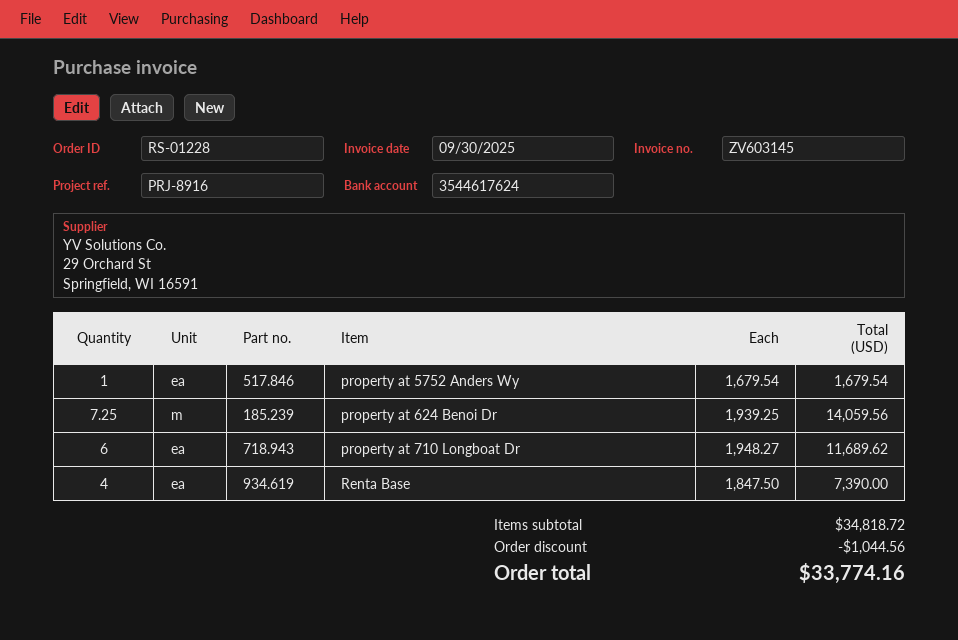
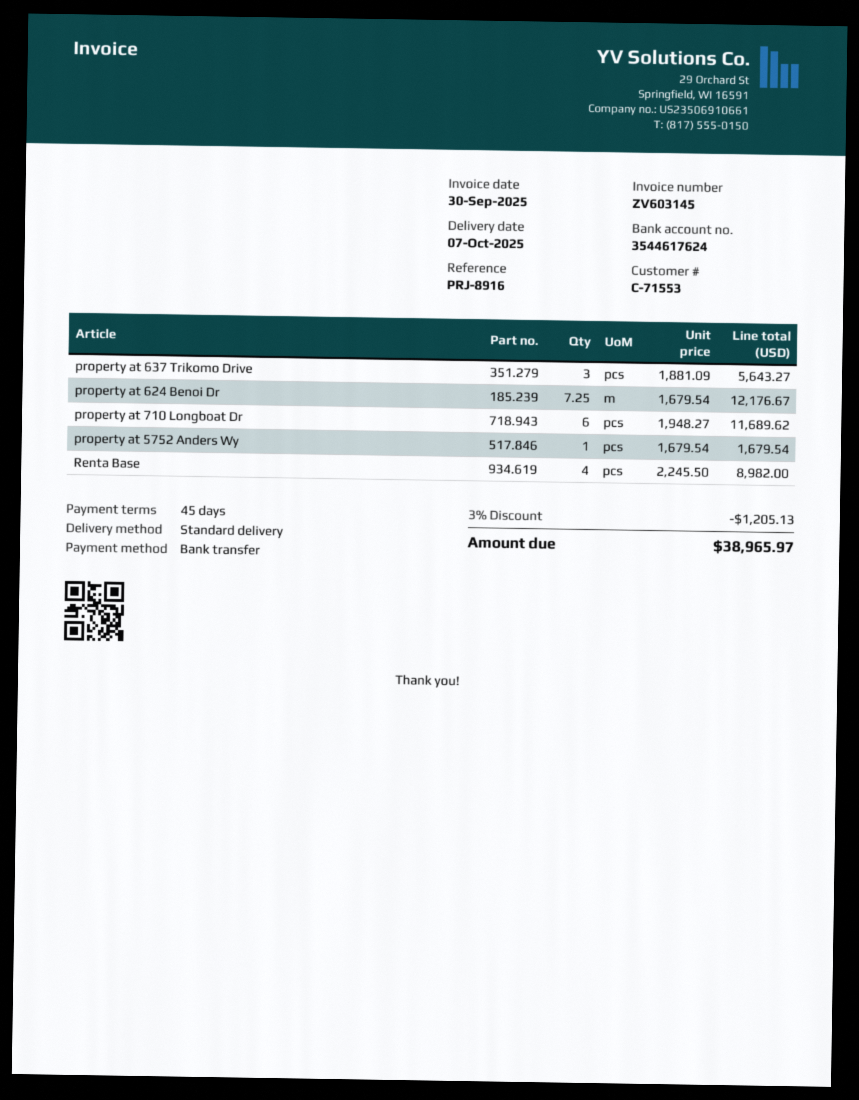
property at 624 Benoi Dr: 7.25 x 1939.25 = 14059.56 -> 7.25 x 1679.54 = 12176.67
Renta Base: 4 x 1847.50 = 7390.00 -> 4 x 2245.50 = 8982.00
property at 637 Trikomo Drive: none -> 3 x 1881.09 = 5643.27
discount: 1044.56 -> 1205.13
total: 33774.16 -> 38965.97

